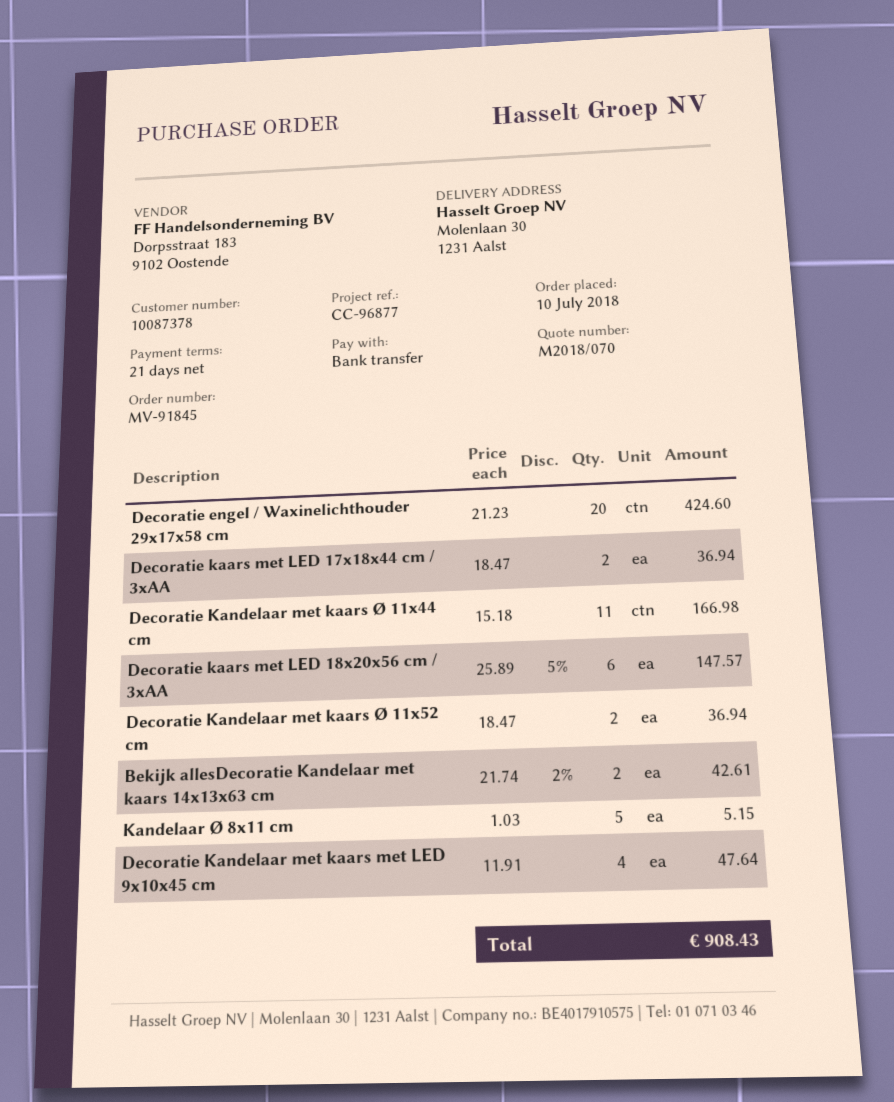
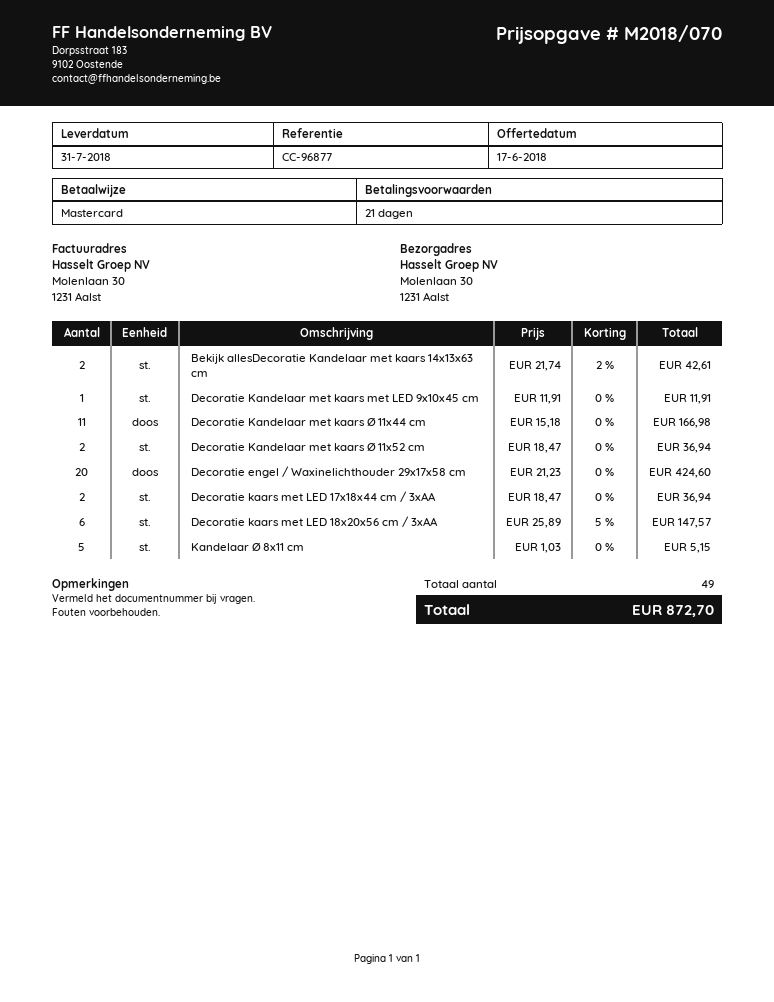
payment method: bank transfer -> Mastercard
Decoratie Kandelaar met kaars met LED 9x10x45 cm: 4 x 11.91 = 47.64 -> 1 x 11.91 = 11.91
total: 908.43 -> 872.70

